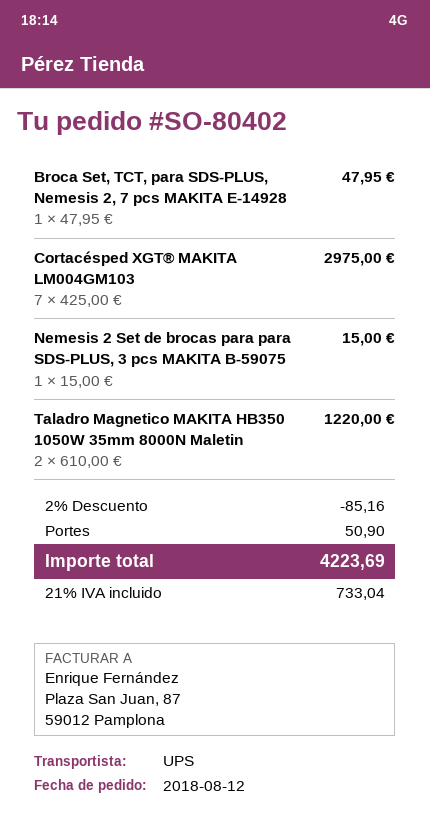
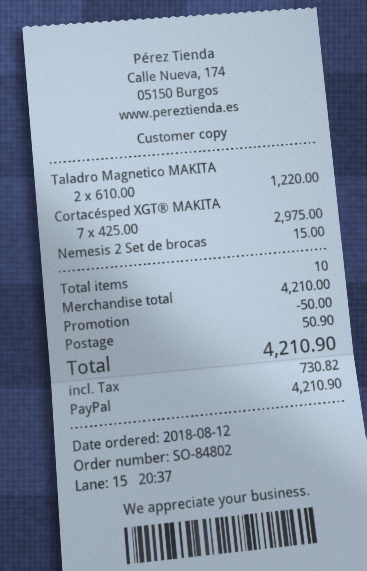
order number: SO-80402 -> SO-84802
Broca Set, TCT, para SDS-PLUS, Nemesis 2, 7 pcs MAKITA E-14928: 1 x 47.95 = 47.95 -> none
discount: 85.16 -> 50.00
tax: 733.04 -> 730.82
total: 4223.69 -> 4210.90

